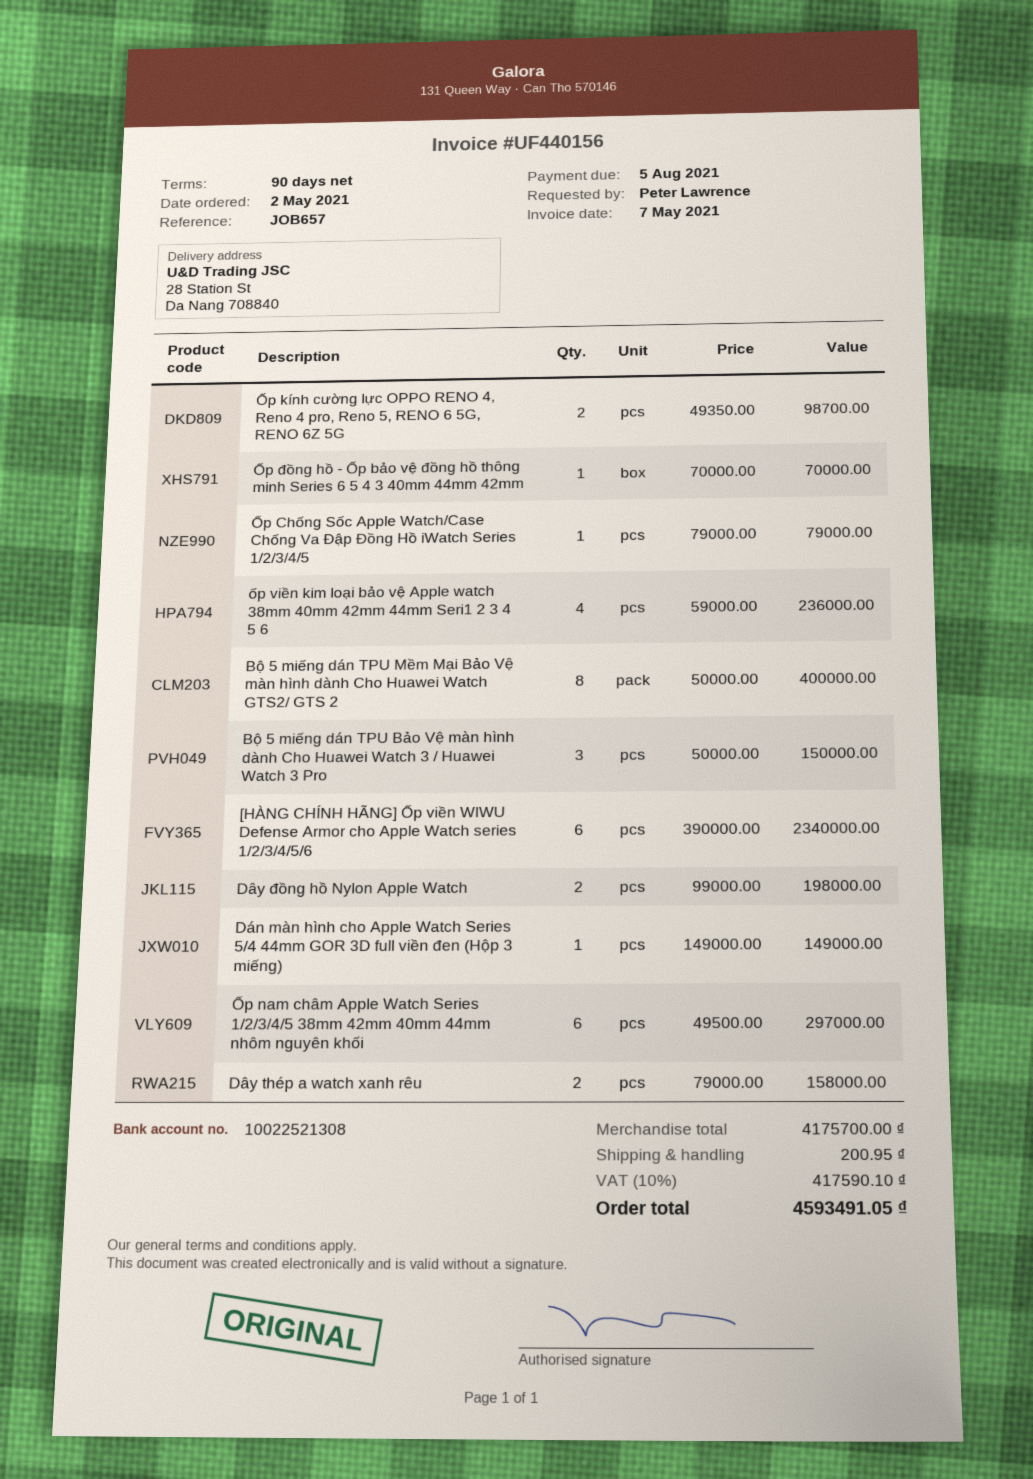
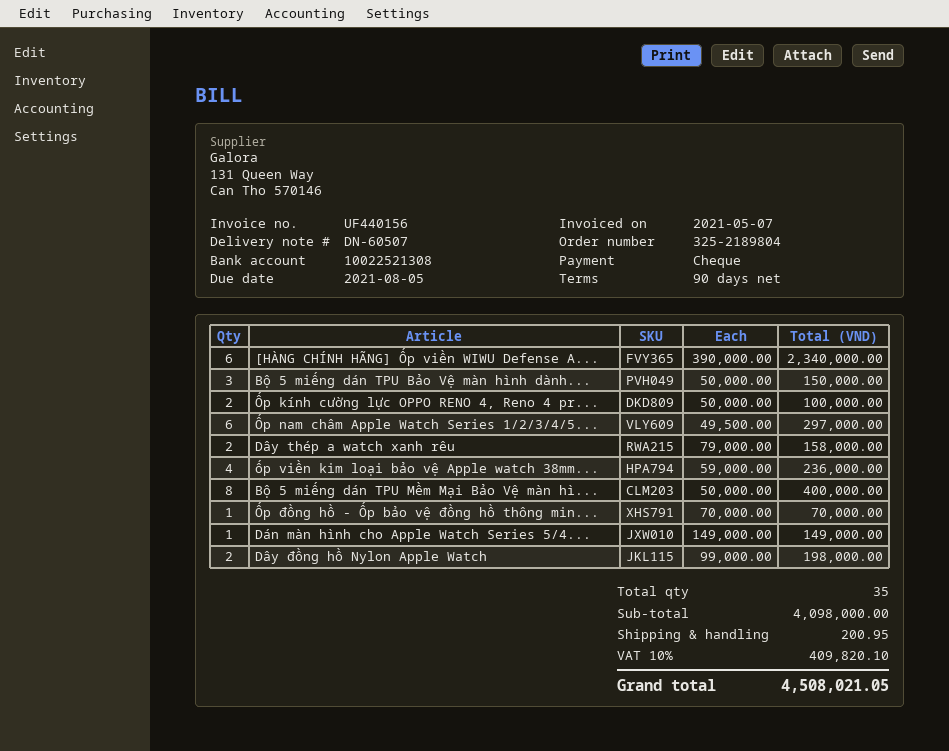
Ốp kính cường lực OPPO RENO 4, Reno 4 pro, Reno 5, RENO 6 5G, RENO 6Z 5G: 2 x 49350.00 = 98700.00 -> 2 x 50000.00 = 100000.00
Ốp Chống Sốc Apple Watch/Case Chống Va Đập Đồng Hồ iWatch Series 1/2/3/4/5: 1 x 79000.00 = 79000.00 -> none
subtotal: 4175700.00 -> 4098000.00
tax: 10% = 417590.10 -> 10% = 409820.10
total: 4593491.05 -> 4508021.05

